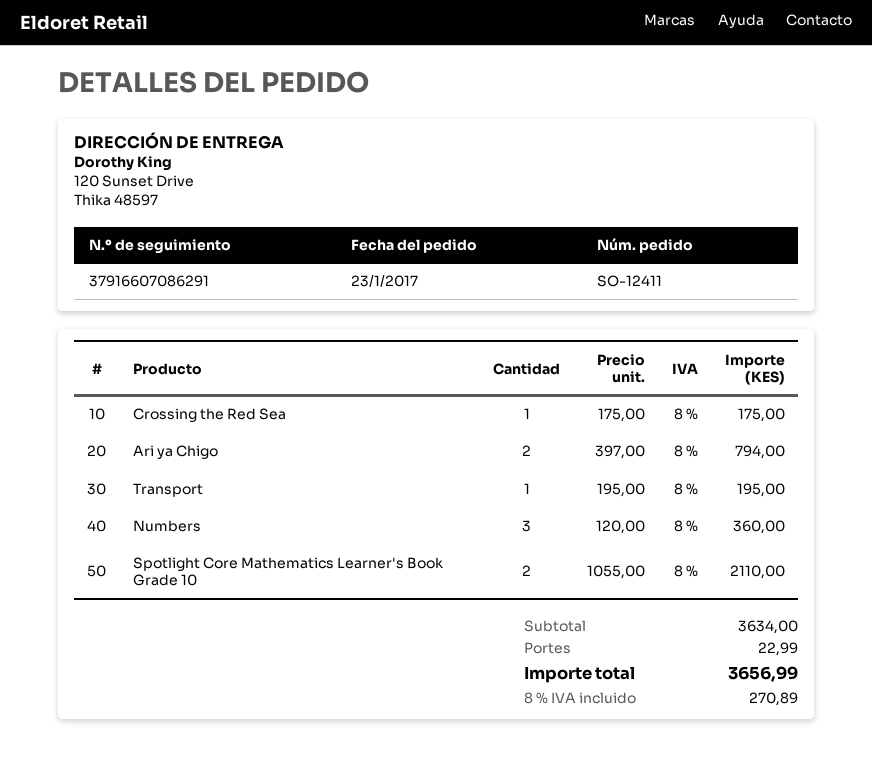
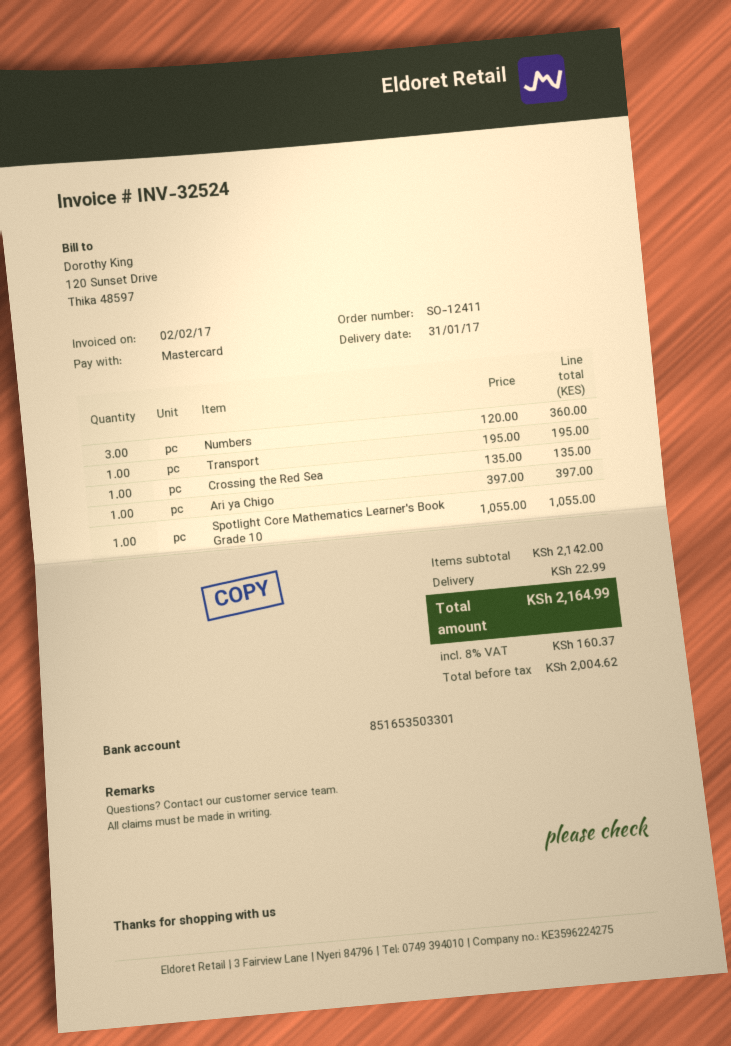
Crossing the Red Sea: 1 x 175.00 = 175.00 -> 1 x 135.00 = 135.00
Ari ya Chigo: 2 x 397.00 = 794.00 -> 1 x 397.00 = 397.00
Spotlight Core Mathematics Learner's Book Grade 10: 2 x 1055.00 = 2110.00 -> 1 x 1055.00 = 1055.00
subtotal: 3634.00 -> 2142.00
tax: 8% = 270.89 -> 8% = 160.37
total: 3656.99 -> 2164.99

